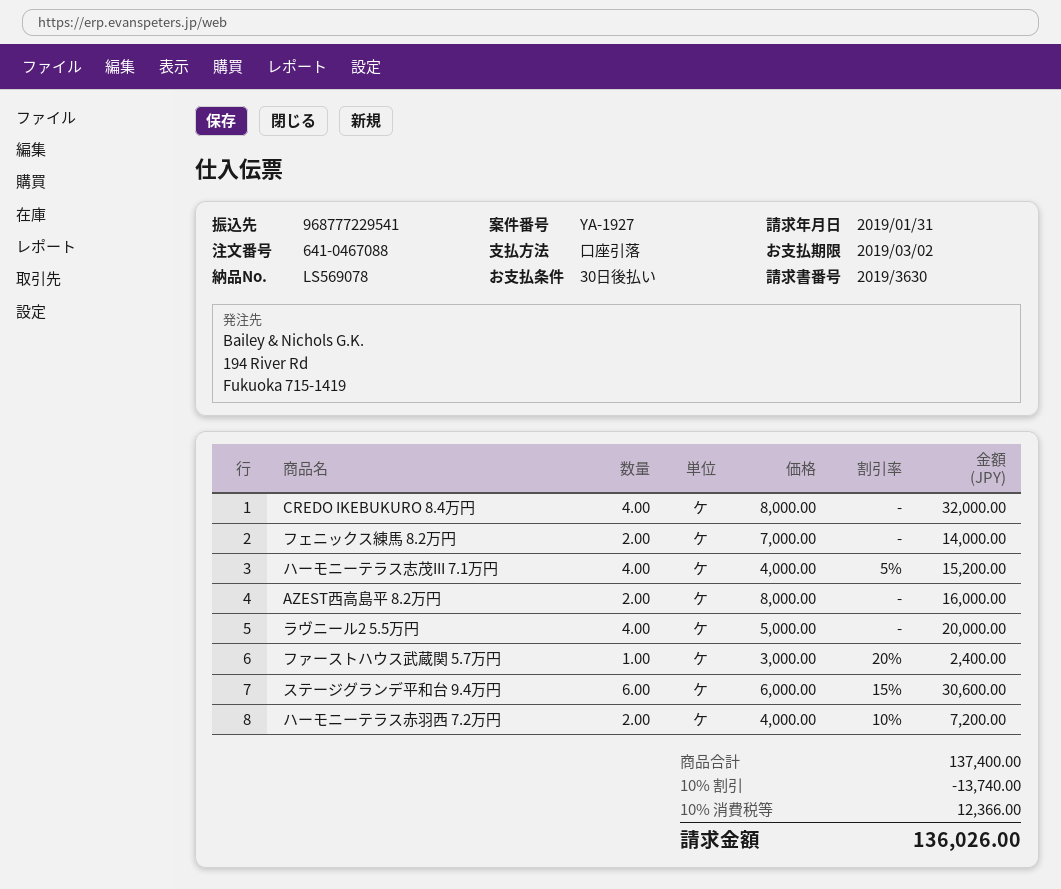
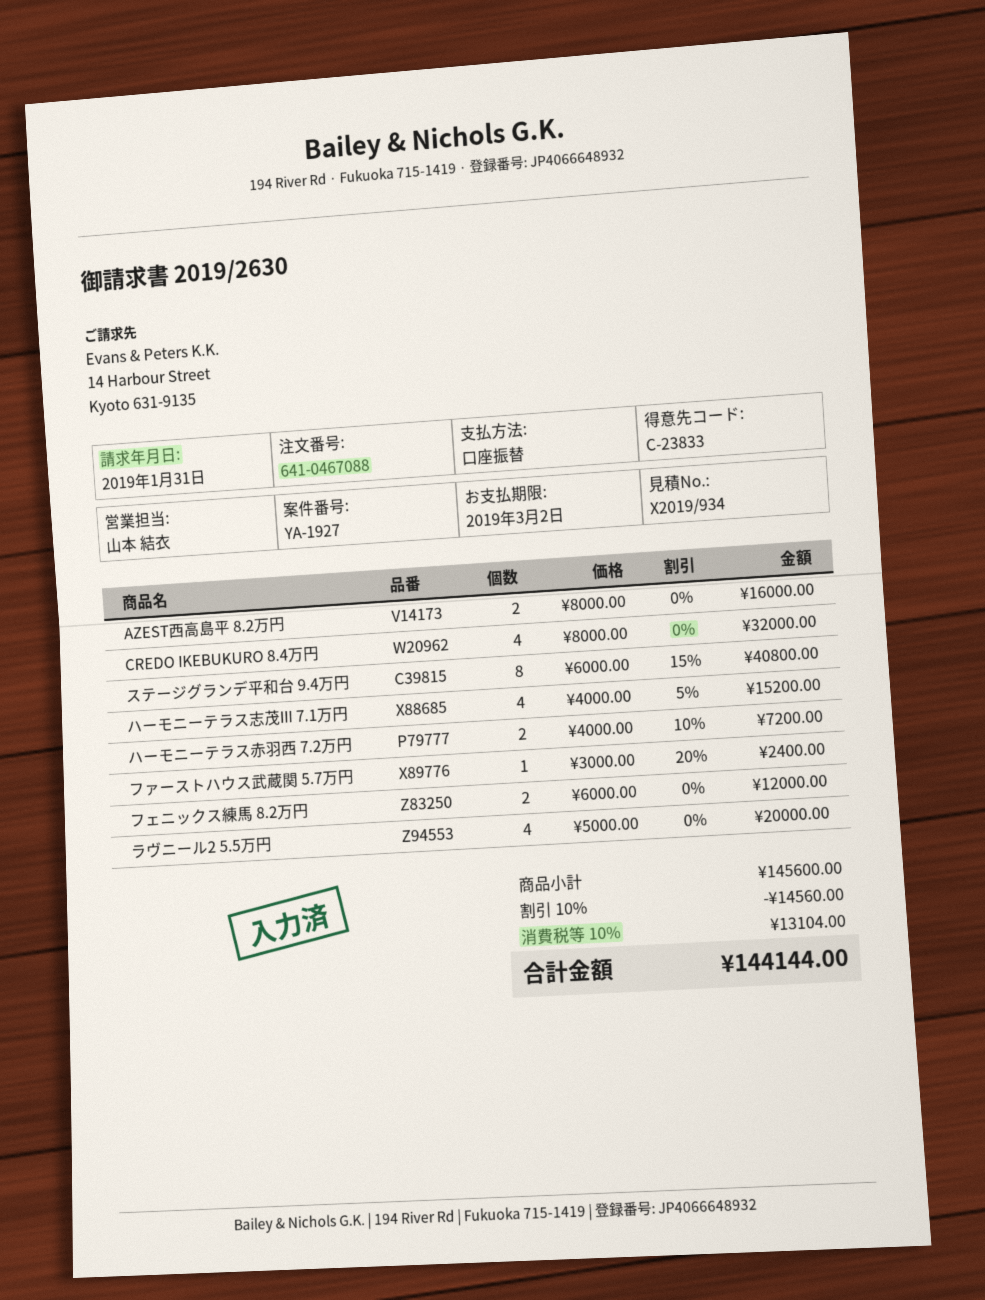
invoice number: 2019/3630 -> 2019/2630
フェニックス練馬 8.2万円: 2 x 7000.00 = 14000.00 -> 2 x 6000.00 = 12000.00
ステージグランデ平和台 9.4万円: 6 x 6000.00 - 15% = 30600.00 -> 8 x 6000.00 - 15% = 40800.00
subtotal: 137400.00 -> 145600.00
discount: 10% = 13740.00 -> 10% = 14560.00
tax: 10% = 12366.00 -> 10% = 13104.00
total: 136026.00 -> 144144.00

